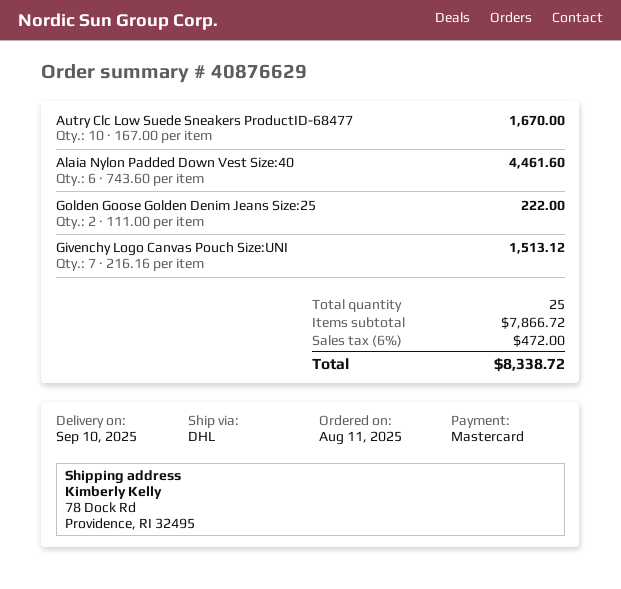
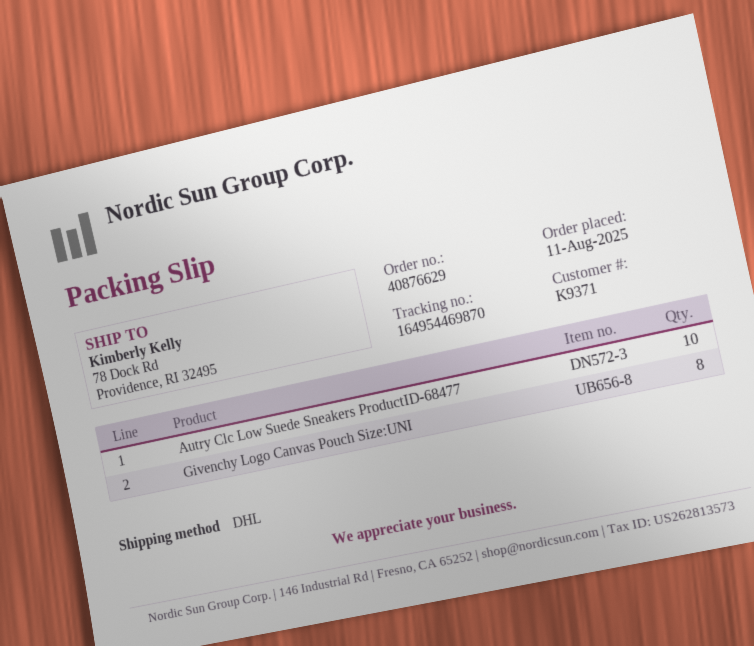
Alaia Nylon Padded Down Vest Size:40: 6 -> none
Golden Goose Golden Denim Jeans Size:25: 2 -> none
Givenchy Logo Canvas Pouch Size:UNI: 7 -> 8

